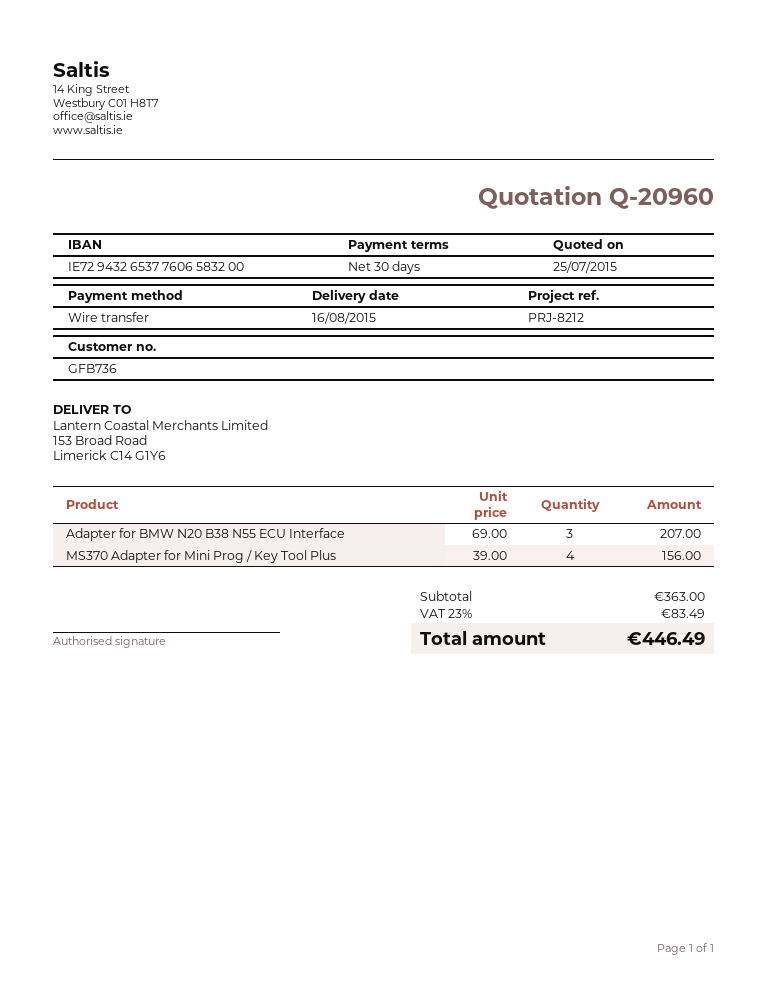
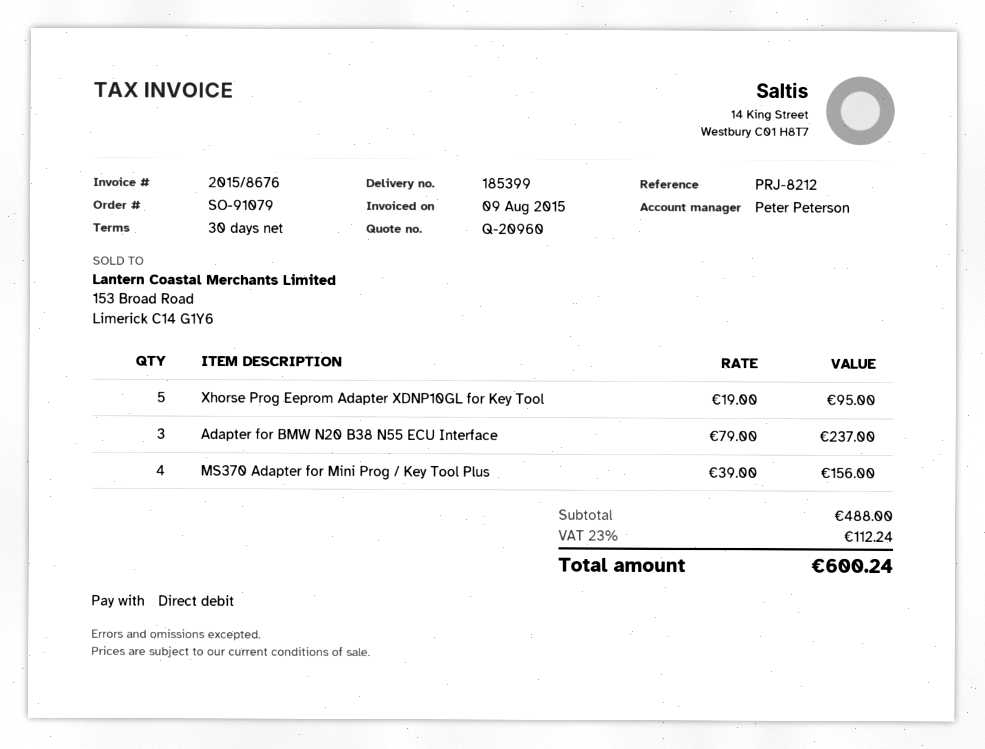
payment method: bank transfer -> direct debit
Adapter for BMW N20 B38 N55 ECU Interface: 3 x 69.00 = 207.00 -> 3 x 79.00 = 237.00
Xhorse Prog Eeprom Adapter XDNP10GL for Key Tool: none -> 5 x 19.00 = 95.00
subtotal: 363.00 -> 488.00
tax: 23% = 83.49 -> 23% = 112.24
total: 446.49 -> 600.24

